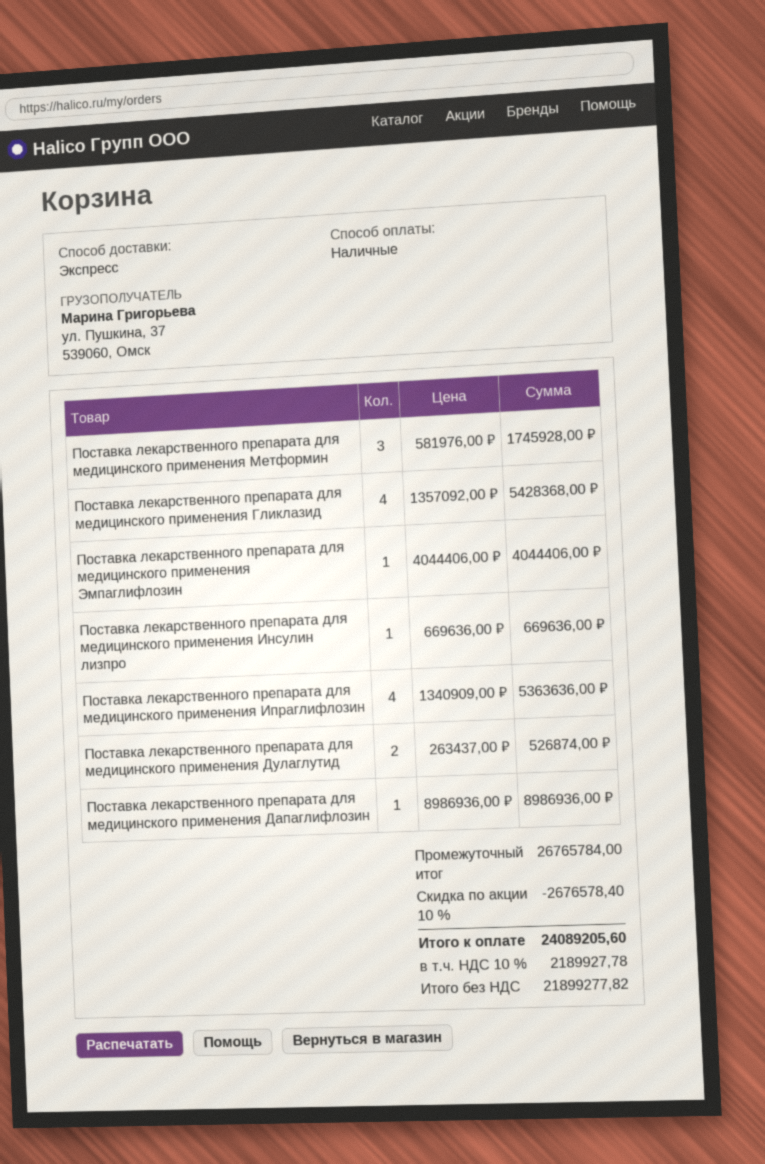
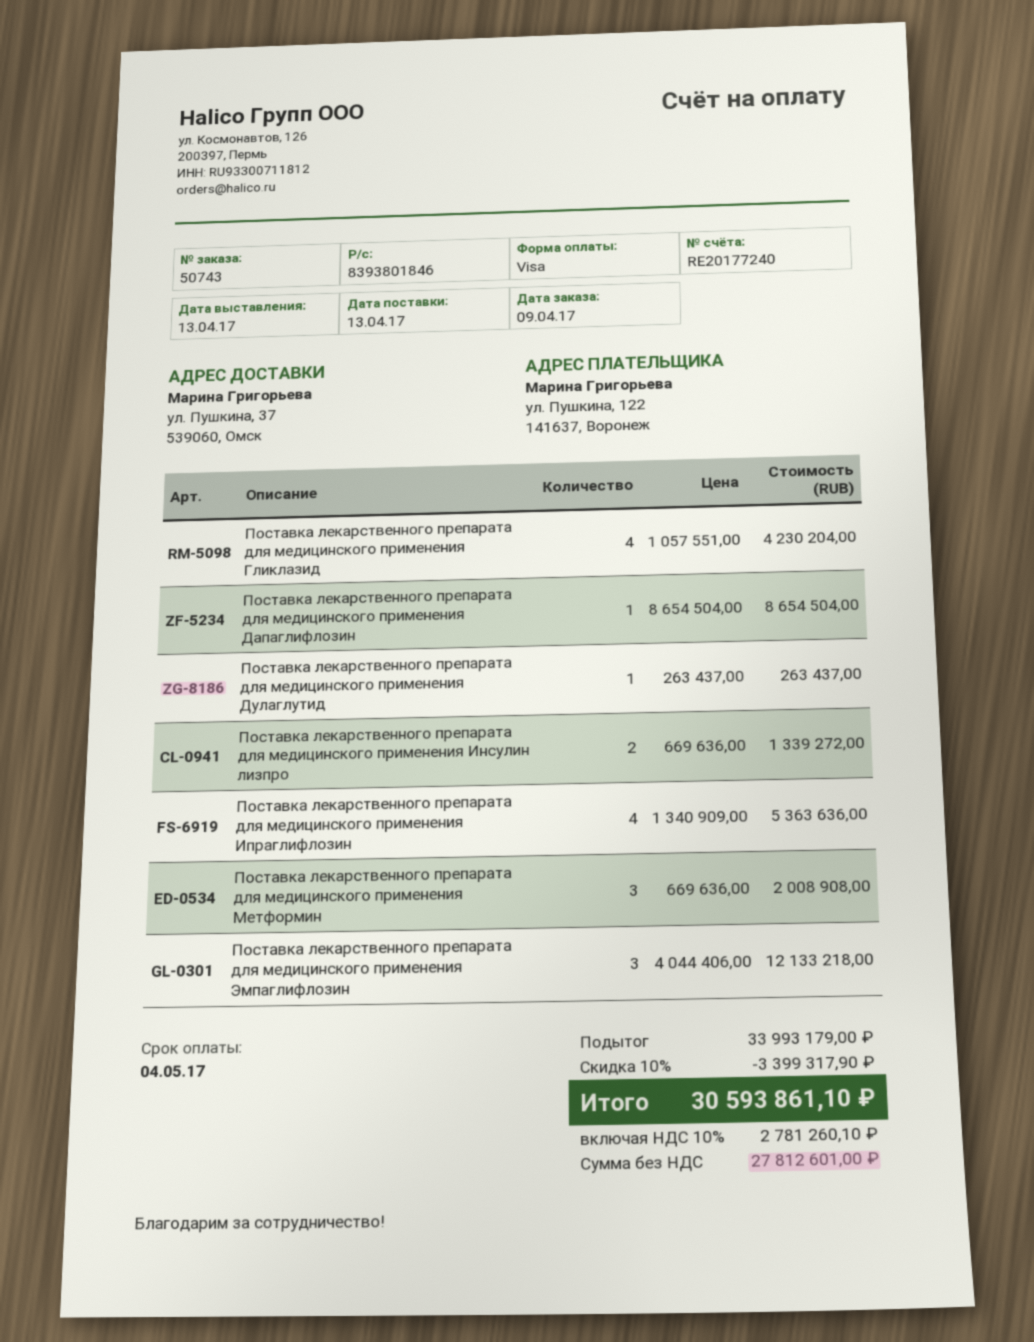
payment method: cash -> Visa
Поставка лекарственного препарата для медицинского применения Метформин: 3 x 581976.00 = 1745928.00 -> 3 x 669636.00 = 2008908.00
Поставка лекарственного препарата для медицинского применения Гликлазид: 4 x 1357092.00 = 5428368.00 -> 4 x 1057551.00 = 4230204.00
Поставка лекарственного препарата для медицинского применения Эмпаглифлозин: 1 x 4044406.00 = 4044406.00 -> 3 x 4044406.00 = 12133218.00
Поставка лекарственного препарата для медицинского применения Инсулин лизпро: 1 x 669636.00 = 669636.00 -> 2 x 669636.00 = 1339272.00
Поставка лекарственного препарата для медицинского применения Дулаглутид: 2 x 263437.00 = 526874.00 -> 1 x 263437.00 = 263437.00
Поставка лекарственного препарата для медицинского применения Дапаглифлозин: 1 x 8986936.00 = 8986936.00 -> 1 x 8654504.00 = 8654504.00
subtotal: 26765784.00 -> 33993179.00
discount: 10% = 2676578.40 -> 10% = 3399317.90
net: 21899277.82 -> 27812601.00
tax: 10% = 2189927.78 -> 10% = 2781260.10
total: 24089205.60 -> 30593861.10

